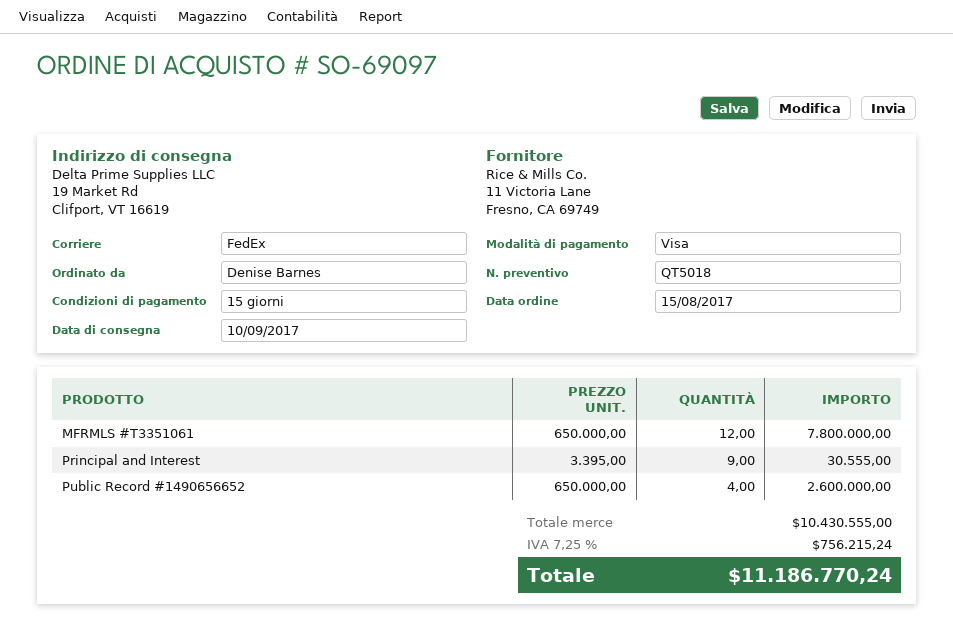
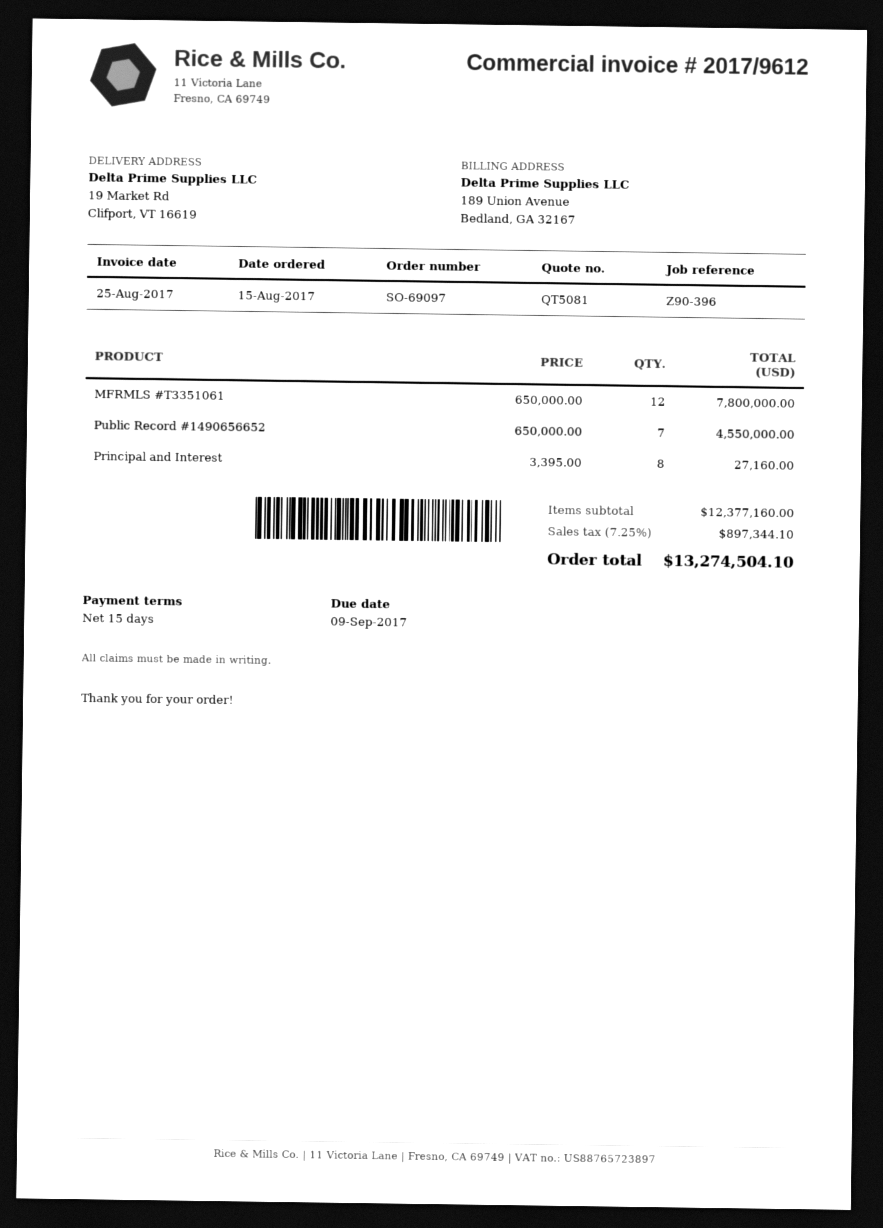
quote number: QT5018 -> QT5081
Principal and Interest: 9 x 3395.00 = 30555.00 -> 8 x 3395.00 = 27160.00
Public Record #1490656652: 4 x 650000.00 = 2600000.00 -> 7 x 650000.00 = 4550000.00
subtotal: 10430555.00 -> 12377160.00
tax: 7.25% = 756215.24 -> 7.25% = 897344.10
total: 11186770.24 -> 13274504.10

